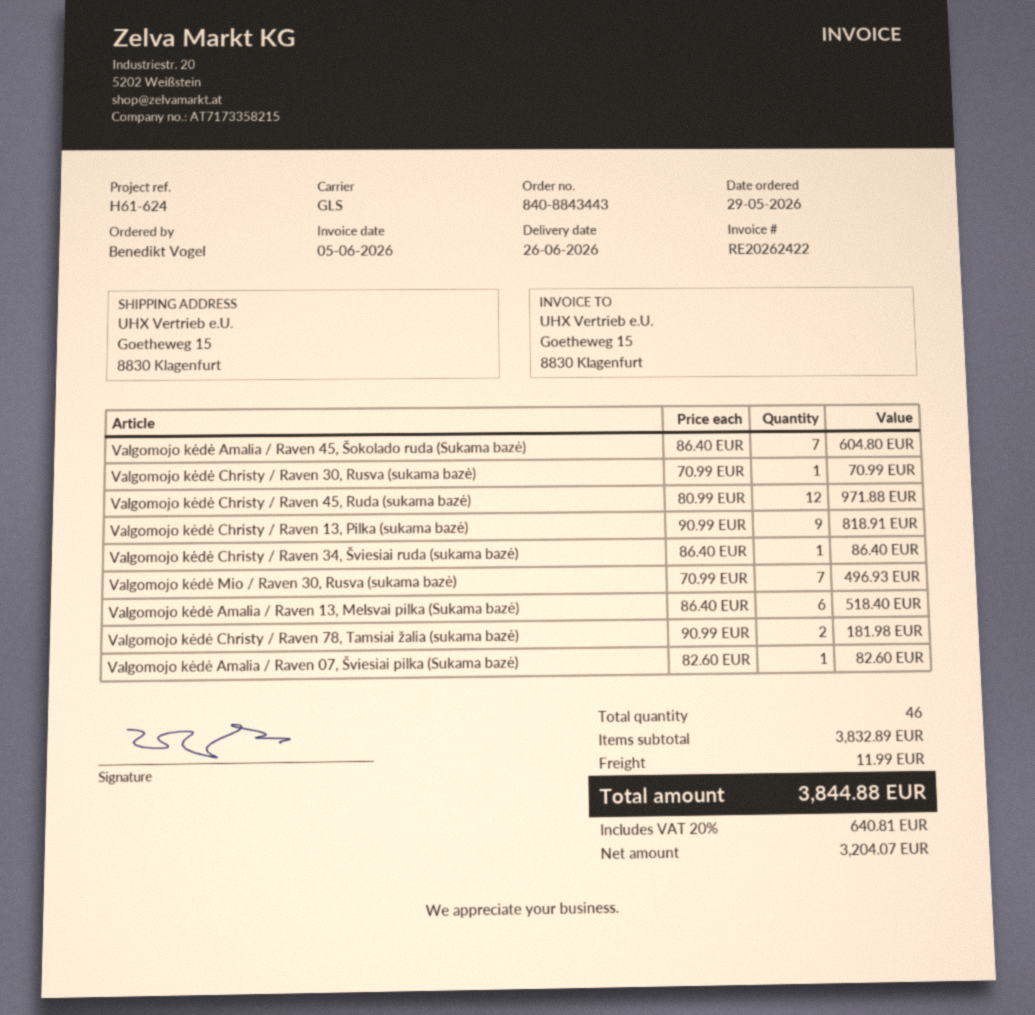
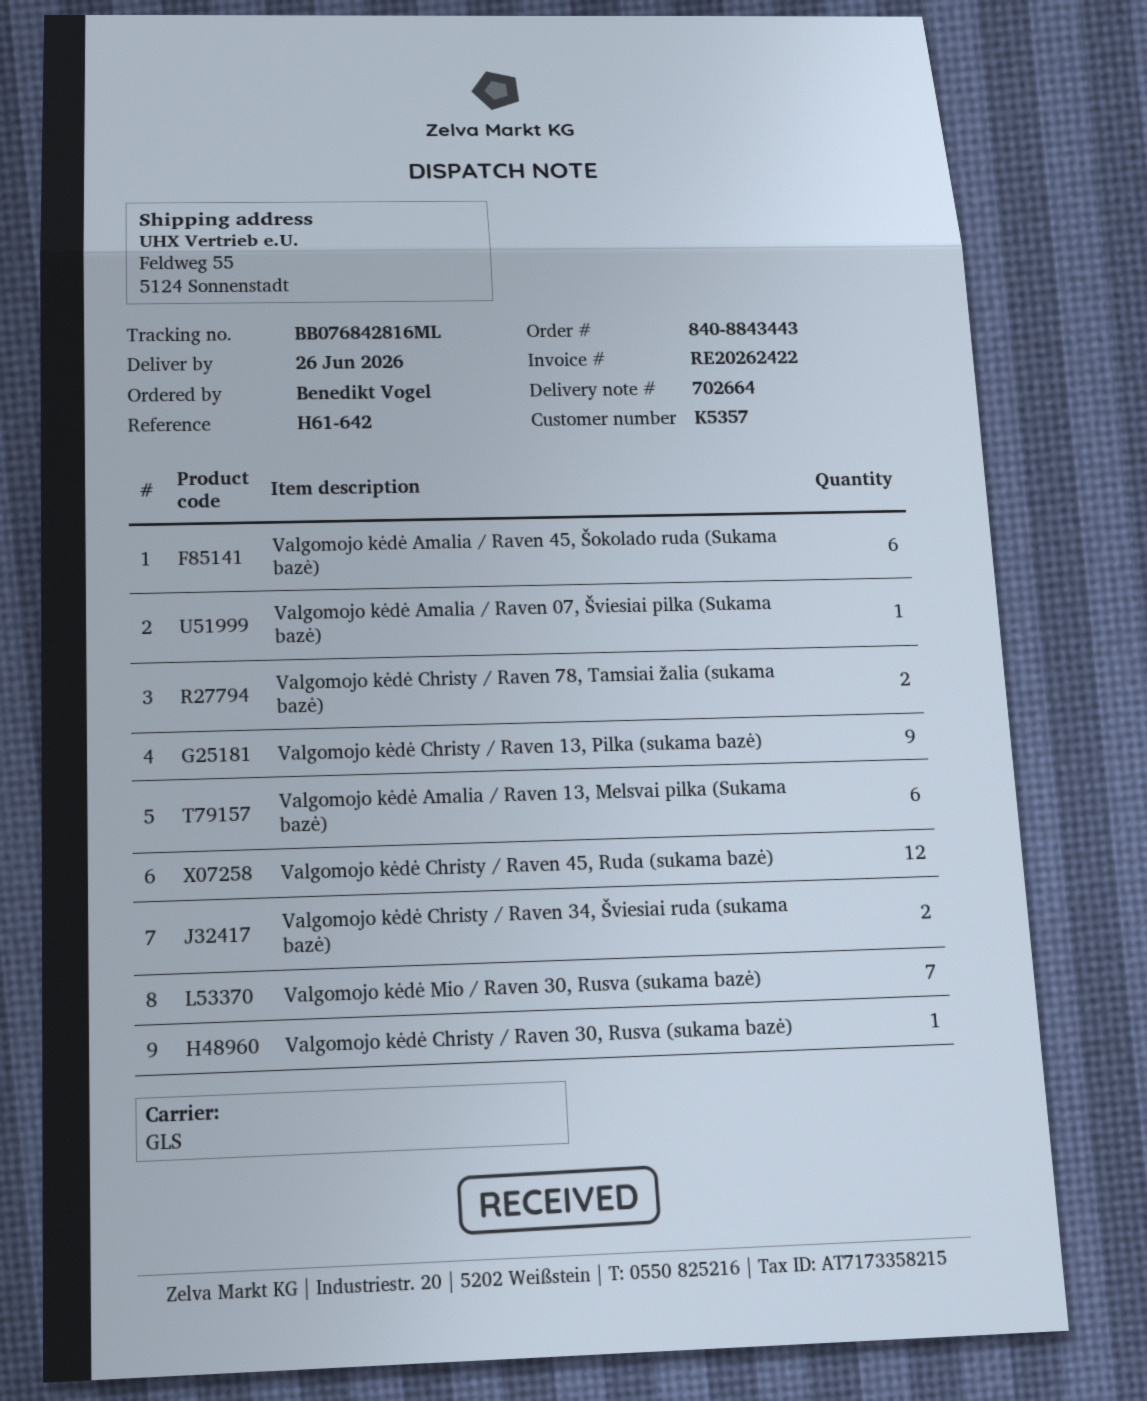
reference: H61-624 -> H61-642
ship to: Goetheweg 15, 8830 Klagenfurt -> Feldweg 55, 5124 Sonnenstadt
Valgomojo kėdė Amalia / Raven 45, Šokolado ruda (Sukama bazė): 7 -> 6
Valgomojo kėdė Christy / Raven 34, Šviesiai ruda (sukama bazė): 1 -> 2

